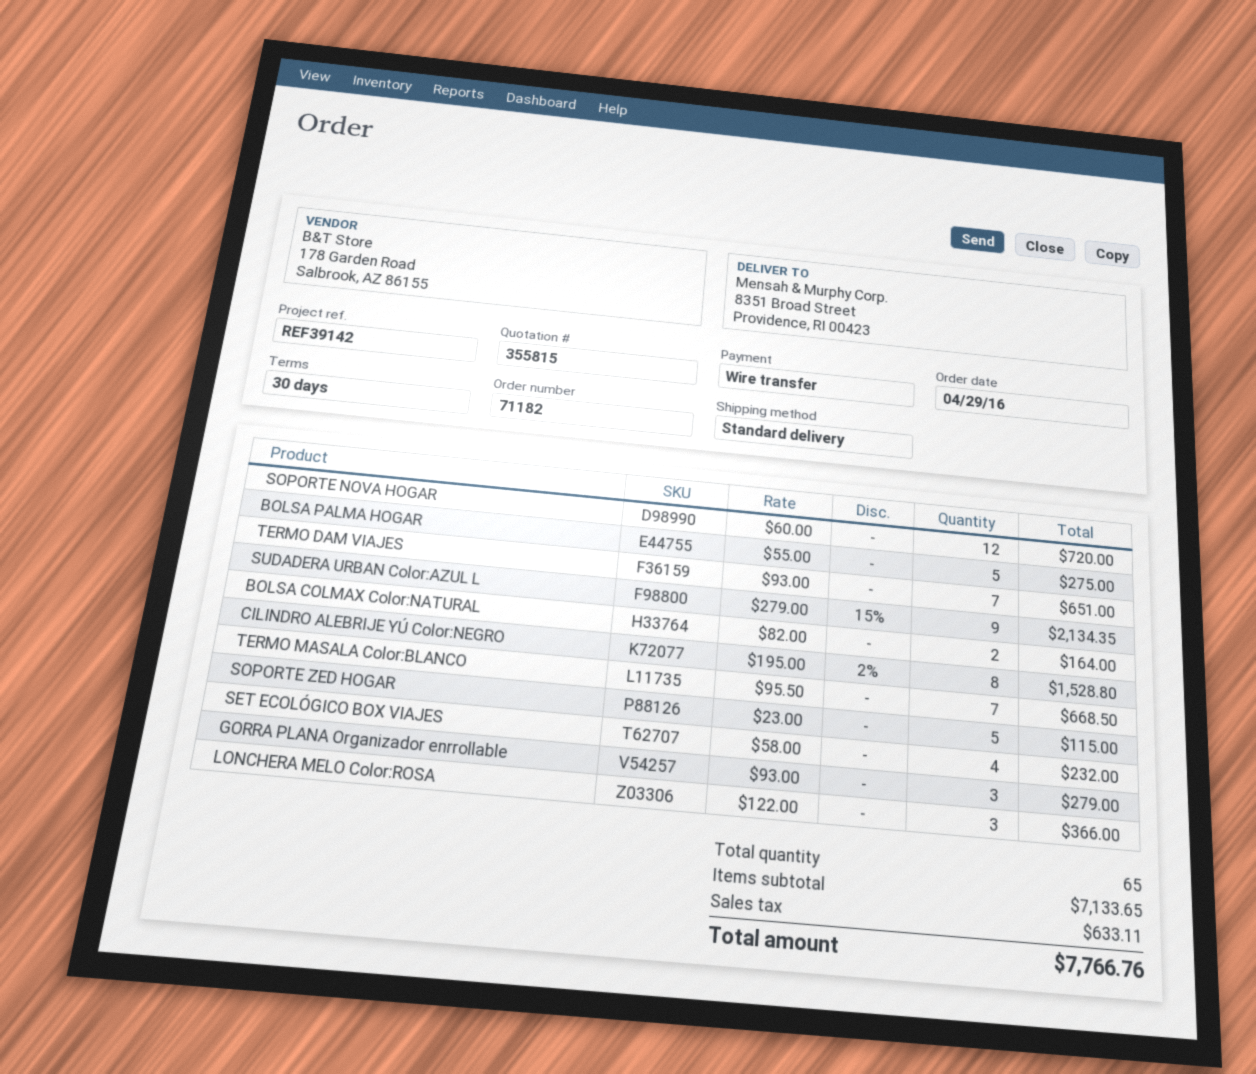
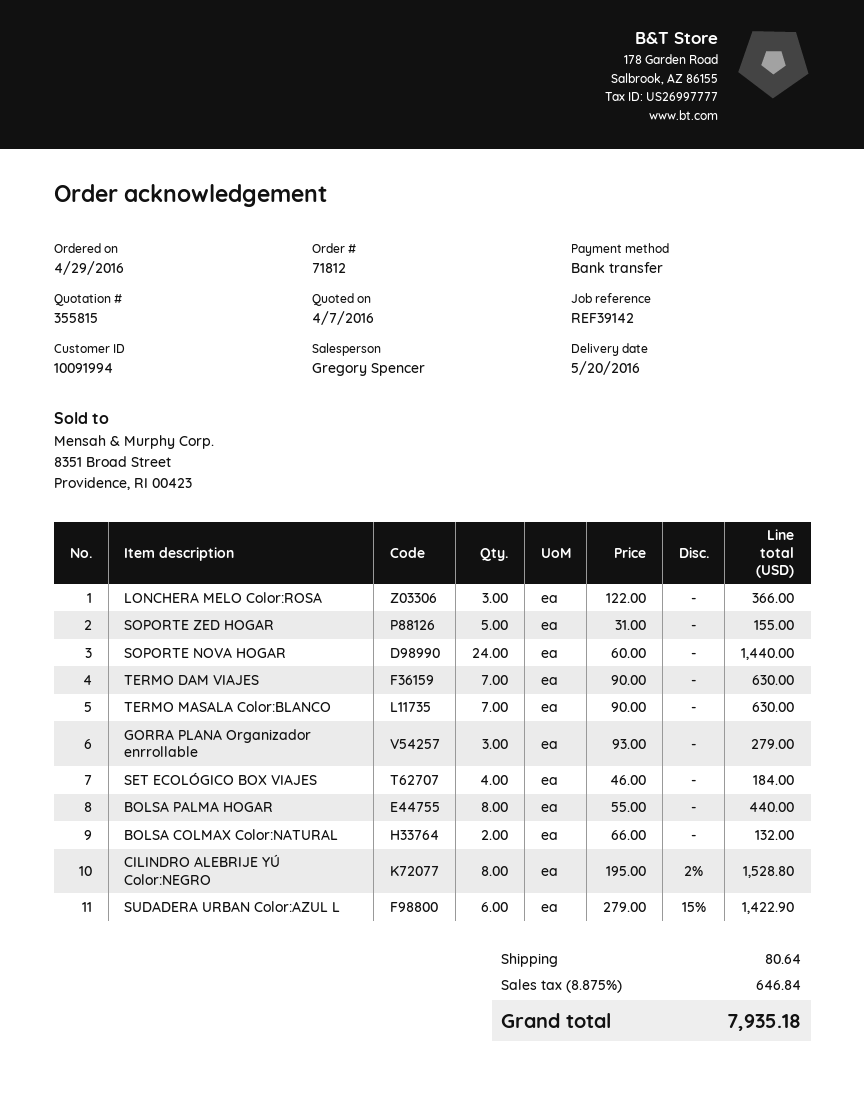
order number: 71182 -> 71812
SOPORTE NOVA HOGAR: 12 x 60.00 = 720.00 -> 24 x 60.00 = 1440.00
BOLSA PALMA HOGAR: 5 x 55.00 = 275.00 -> 8 x 55.00 = 440.00
TERMO DAM VIAJES: 7 x 93.00 = 651.00 -> 7 x 90.00 = 630.00
SUDADERA URBAN Color:AZUL L: 9 x 279.00 - 15% = 2134.35 -> 6 x 279.00 - 15% = 1422.90
BOLSA COLMAX Color:NATURAL: 2 x 82.00 = 164.00 -> 2 x 66.00 = 132.00
TERMO MASALA Color:BLANCO: 7 x 95.50 = 668.50 -> 7 x 90.00 = 630.00
SOPORTE ZED HOGAR: 5 x 23.00 = 115.00 -> 5 x 31.00 = 155.00
SET ECOLÓGICO BOX VIAJES: 4 x 58.00 = 232.00 -> 4 x 46.00 = 184.00
shipping: none -> 80.64
tax: 633.11 -> 646.84
total: 7766.76 -> 7935.18

